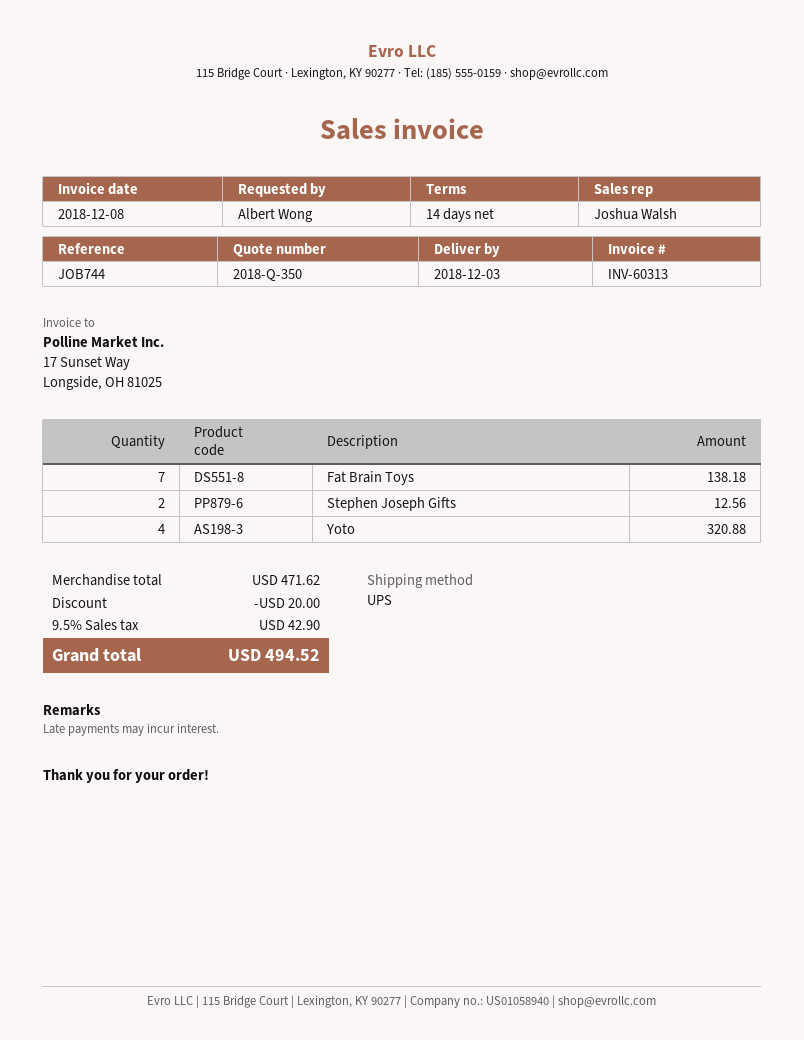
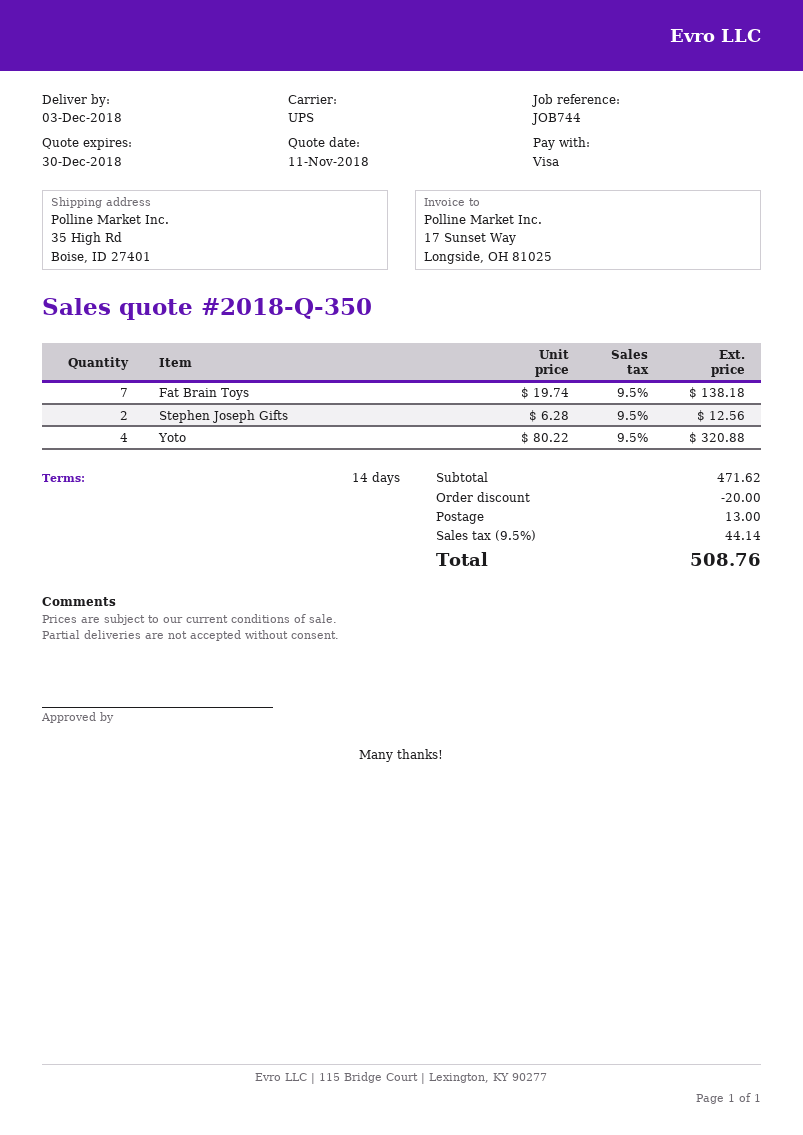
shipping: none -> 13.00
tax: 9.5% = 42.90 -> 9.5% = 44.14
total: 494.52 -> 508.76

